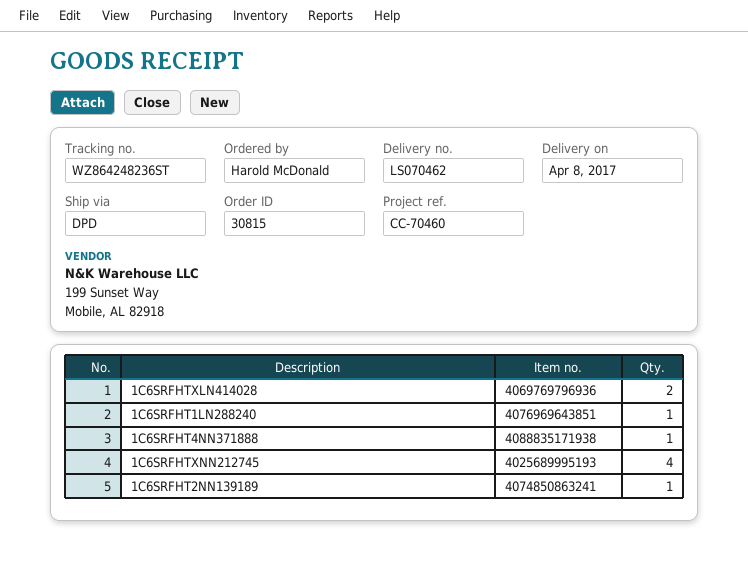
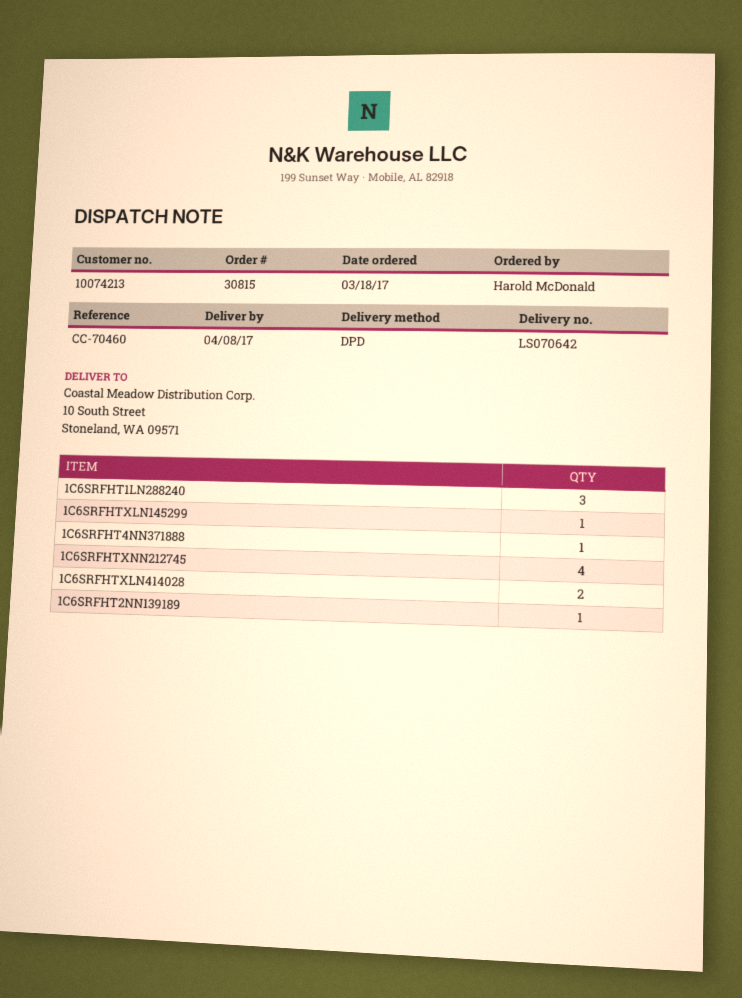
delivery note number: LS070462 -> LS070642
1C6SRFHT1LN288240: 1 -> 3
1C6SRFHTXLN145299: none -> 1

